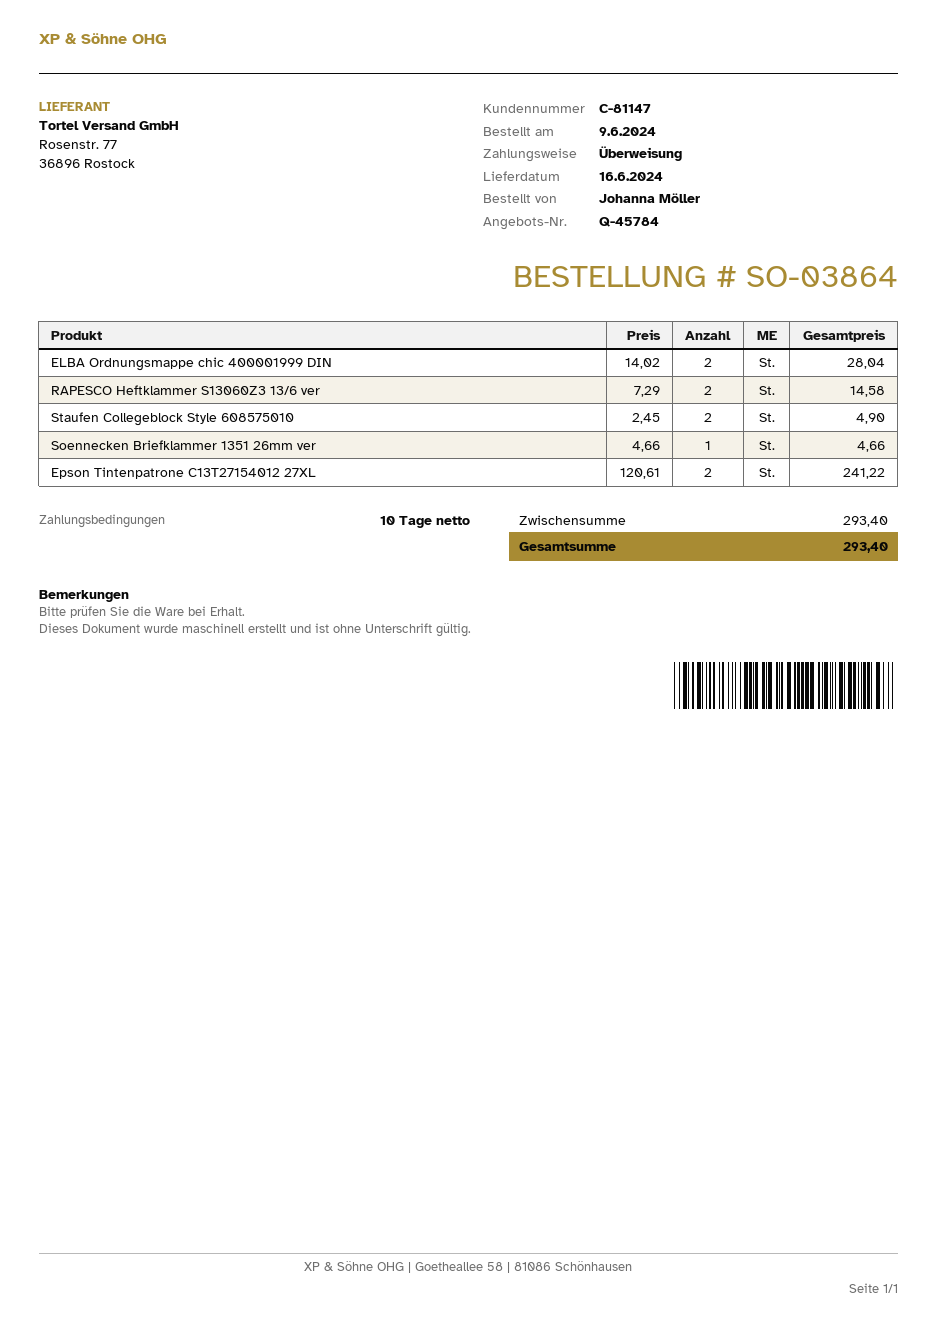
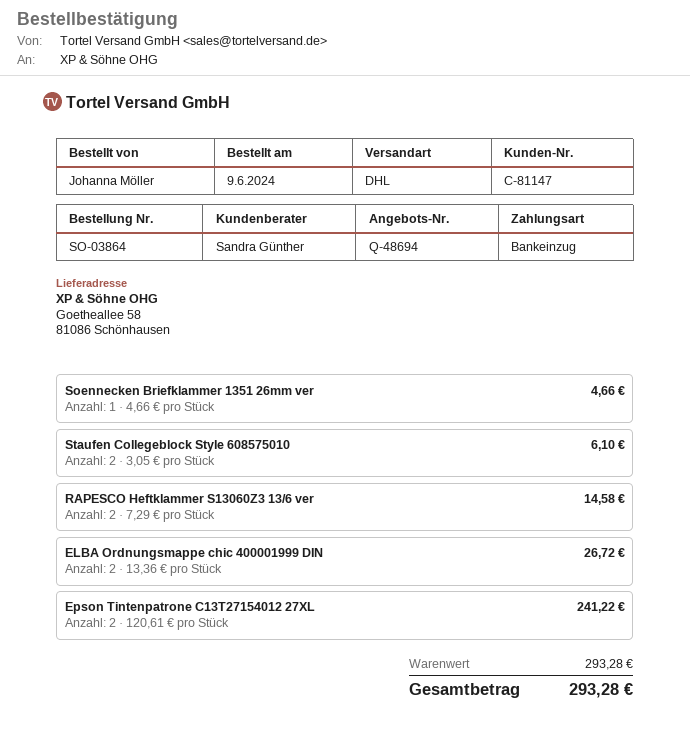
quote number: Q-45784 -> Q-48694
payment method: bank transfer -> direct debit
ELBA Ordnungsmappe chic 400001999 DIN: 2 x 14.02 = 28.04 -> 2 x 13.36 = 26.72
Staufen Collegeblock Style 608575010: 2 x 2.45 = 4.90 -> 2 x 3.05 = 6.10
subtotal: 293.40 -> 293.28
total: 293.40 -> 293.28

